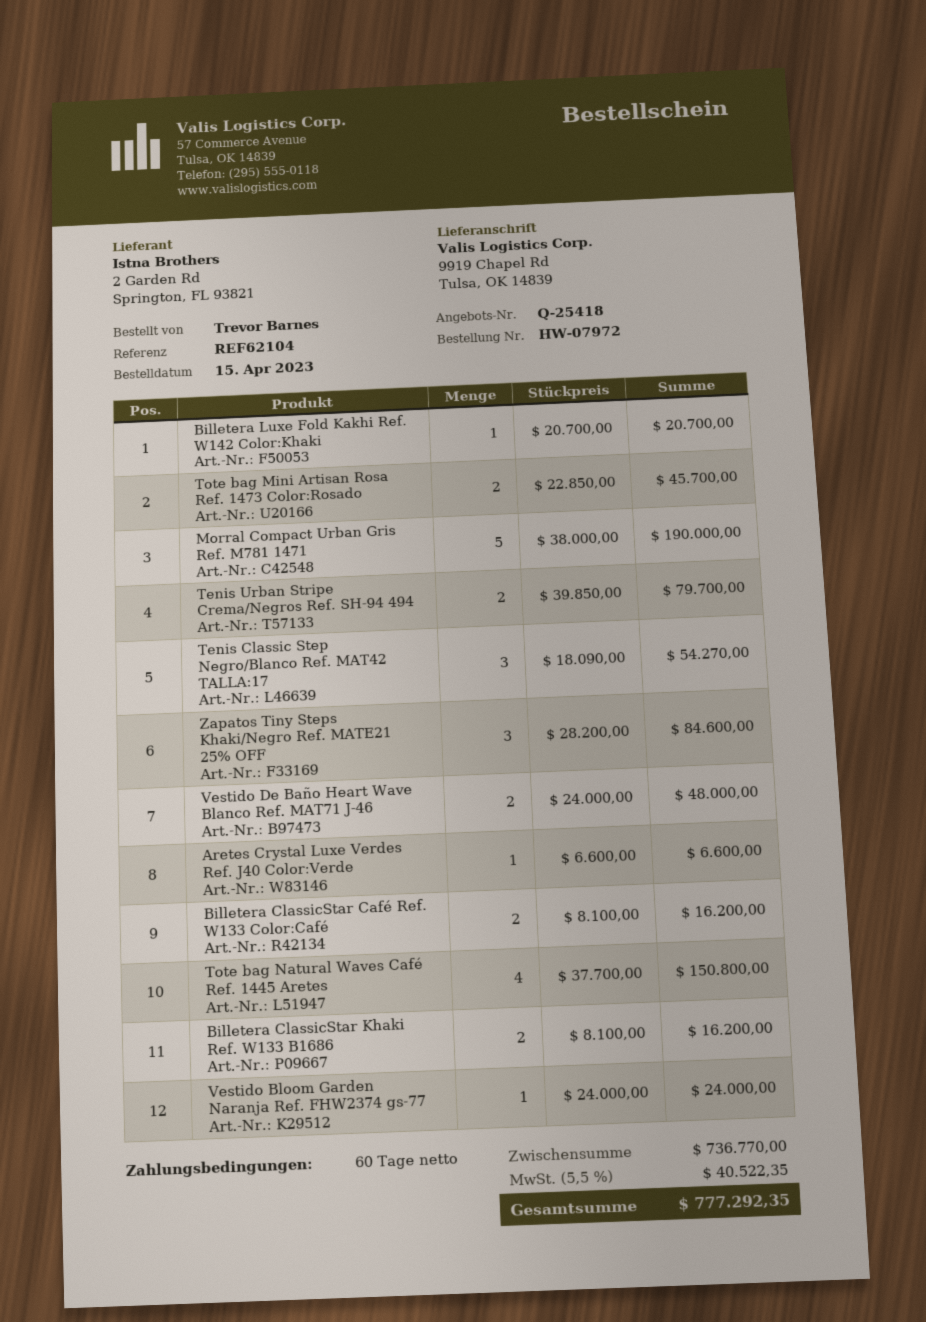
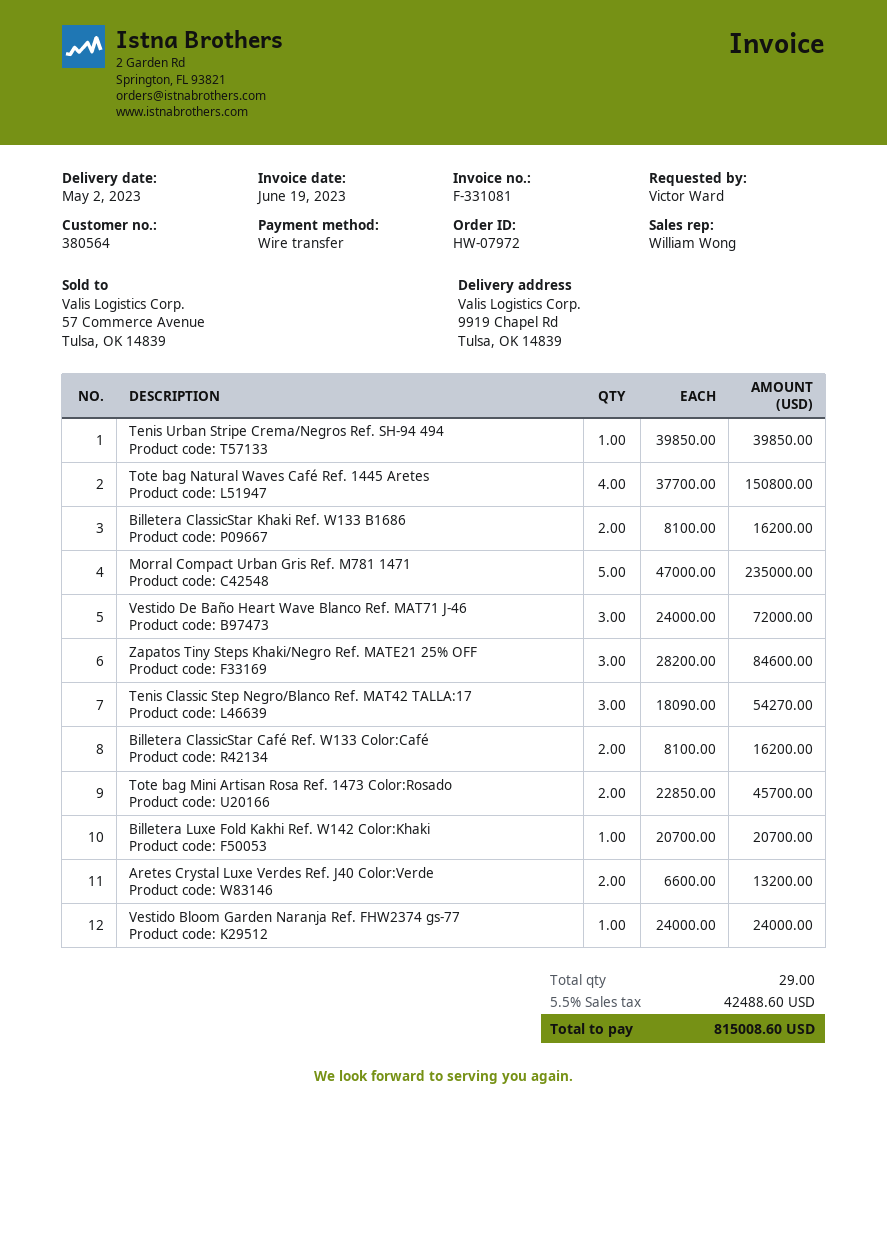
ordered by: Trevor Barnes -> Victor Ward
Morral Compact Urban Gris Ref. M781 1471: 5 x 38000.00 = 190000.00 -> 5 x 47000.00 = 235000.00
Tenis Urban Stripe Crema/Negros Ref. SH-94 494: 2 x 39850.00 = 79700.00 -> 1 x 39850.00 = 39850.00
Vestido De Baño Heart Wave Blanco Ref. MAT71 J-46: 2 x 24000.00 = 48000.00 -> 3 x 24000.00 = 72000.00
Aretes Crystal Luxe Verdes Ref. J40 Color:Verde: 1 x 6600.00 = 6600.00 -> 2 x 6600.00 = 13200.00
tax: 5.5% = 40522.35 -> 5.5% = 42488.60
total: 777292.35 -> 815008.60

